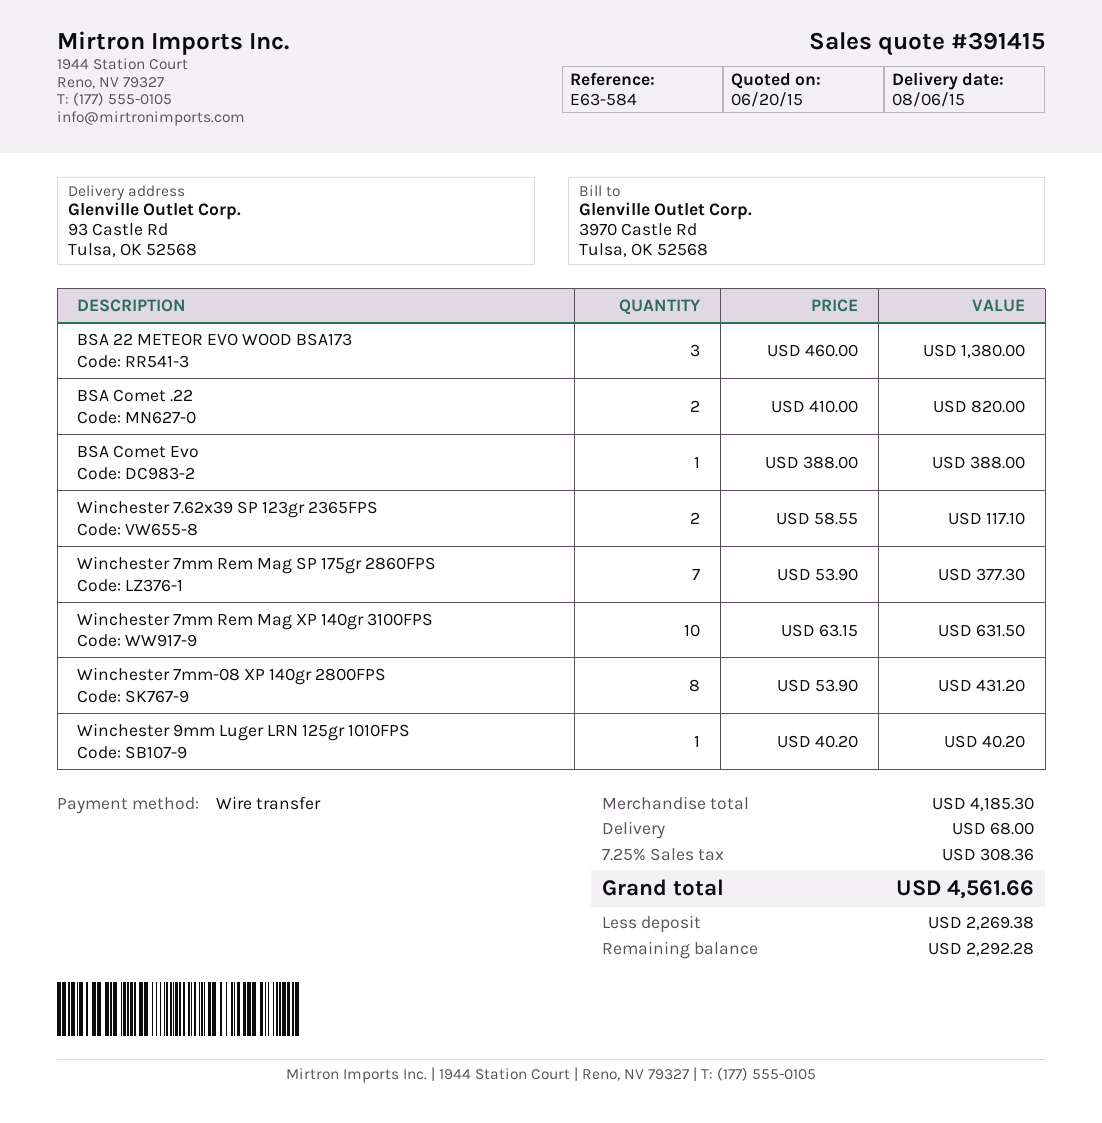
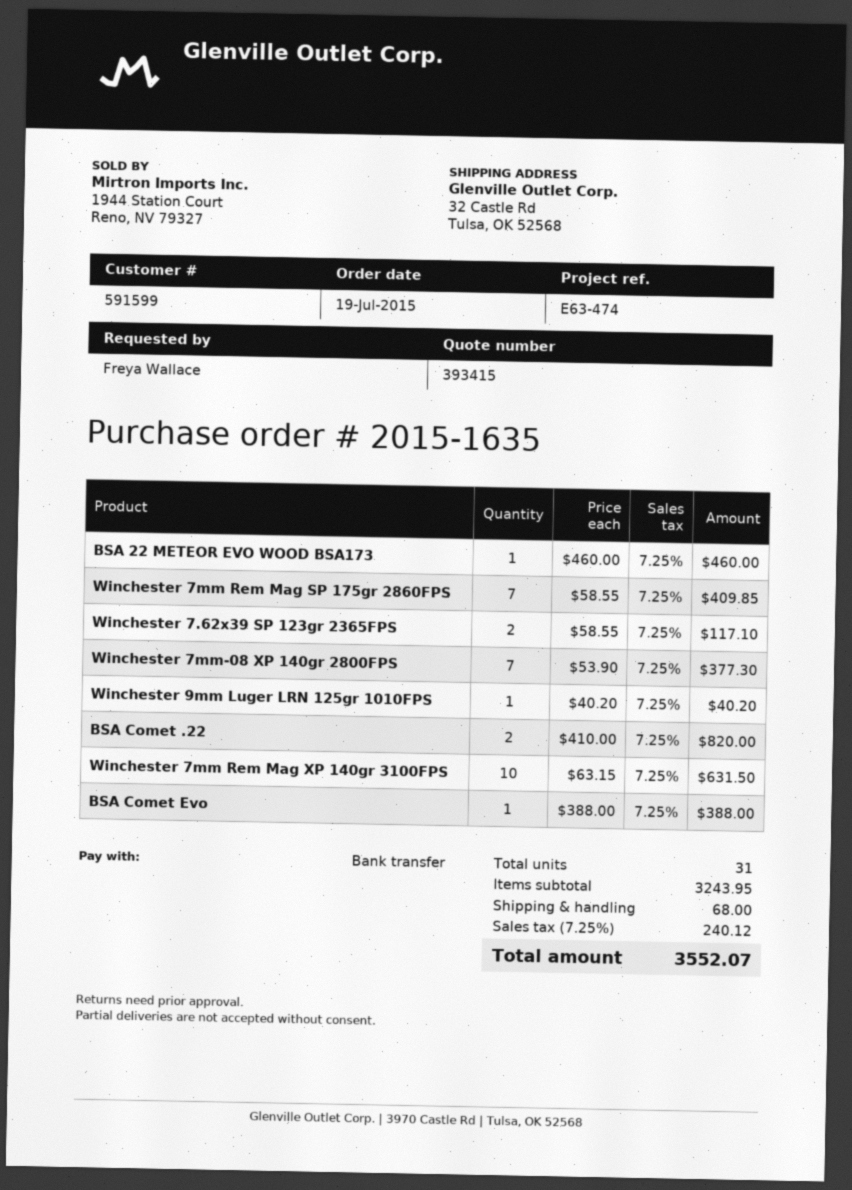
quote number: 391415 -> 393415
reference: E63-584 -> E63-474
ship to: 93 Castle Rd, Tulsa, OK 52568 -> 32 Castle Rd, Tulsa, OK 52568
BSA 22 METEOR EVO WOOD BSA173: 3 x 460.00 = 1380.00 -> 1 x 460.00 = 460.00
Winchester 7mm Rem Mag SP 175gr 2860FPS: 7 x 53.90 = 377.30 -> 7 x 58.55 = 409.85
Winchester 7mm-08 XP 140gr 2800FPS: 8 x 53.90 = 431.20 -> 7 x 53.90 = 377.30
subtotal: 4185.30 -> 3243.95
tax: 7.25% = 308.36 -> 7.25% = 240.12
total: 4561.66 -> 3552.07

